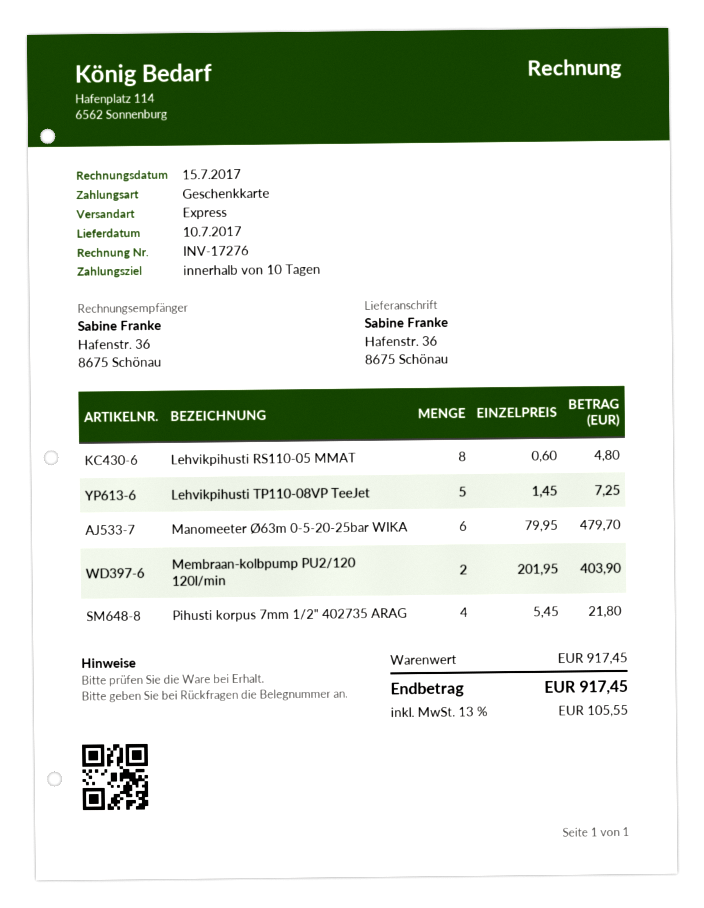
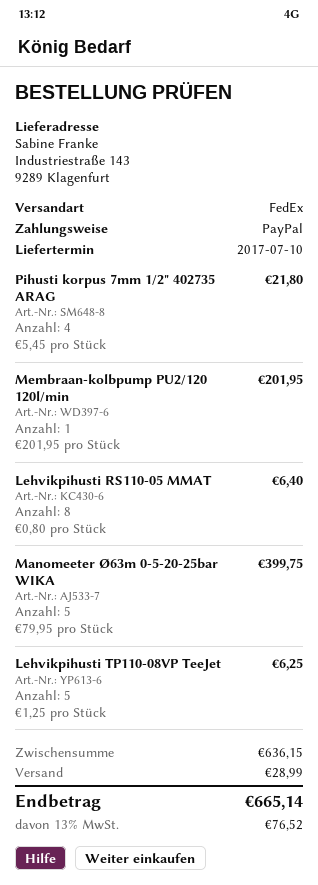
payment method: gift card -> PayPal
shipping method: express -> FedEx
ship to: Hafenstr. 36, 8675 Schönau -> Industriestraße 143, 9289 Klagenfurt
Lehvikpihusti RS110-05 MMAT: 8 x 0.60 = 4.80 -> 8 x 0.80 = 6.40
Lehvikpihusti TP110-08VP TeeJet: 5 x 1.45 = 7.25 -> 5 x 1.25 = 6.25
Manomeeter Ø63m 0-5-20-25bar WIKA: 6 x 79.95 = 479.70 -> 5 x 79.95 = 399.75
Membraan-kolbpump PU2/120 120l/min: 2 x 201.95 = 403.90 -> 1 x 201.95 = 201.95
subtotal: 917.45 -> 636.15
shipping: none -> 28.99
tax: 13% = 105.55 -> 13% = 76.52
total: 917.45 -> 665.14

